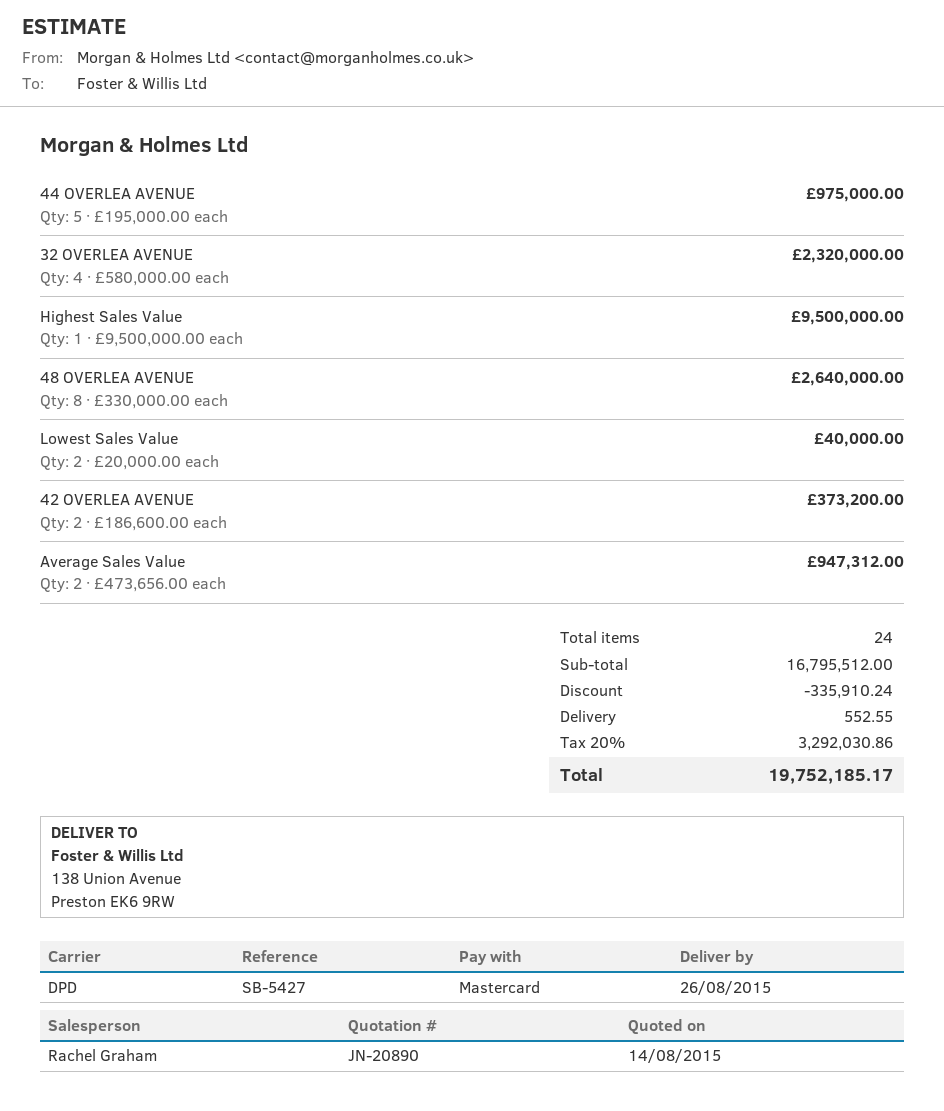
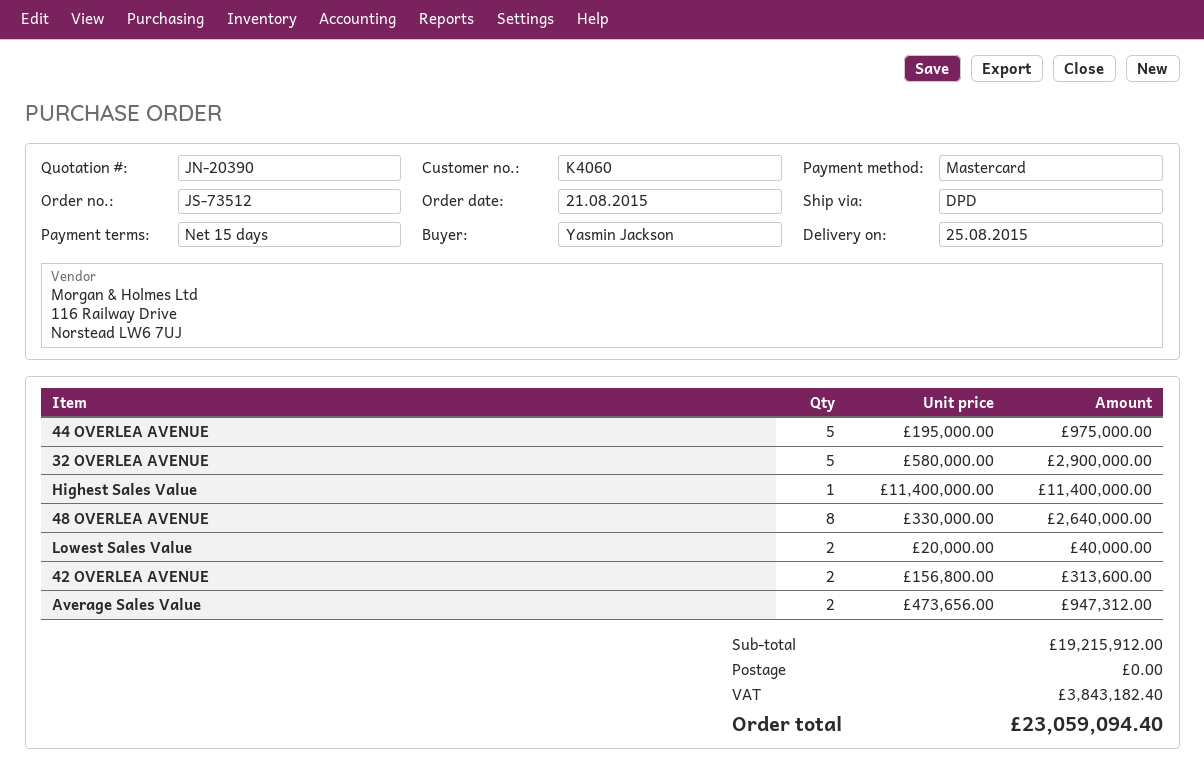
quote number: JN-20890 -> JN-20390
delivery date: 2015-08-26 -> 2015-08-25
32 OVERLEA AVENUE: 4 x 580000.00 = 2320000.00 -> 5 x 580000.00 = 2900000.00
Highest Sales Value: 1 x 9500000.00 = 9500000.00 -> 1 x 11400000.00 = 11400000.00
42 OVERLEA AVENUE: 2 x 186600.00 = 373200.00 -> 2 x 156800.00 = 313600.00
subtotal: 16795512.00 -> 19215912.00
discount: 335910.24 -> none
shipping: 552.55 -> 0.00
tax: 3292030.86 -> 3843182.40
total: 19752185.17 -> 23059094.40

